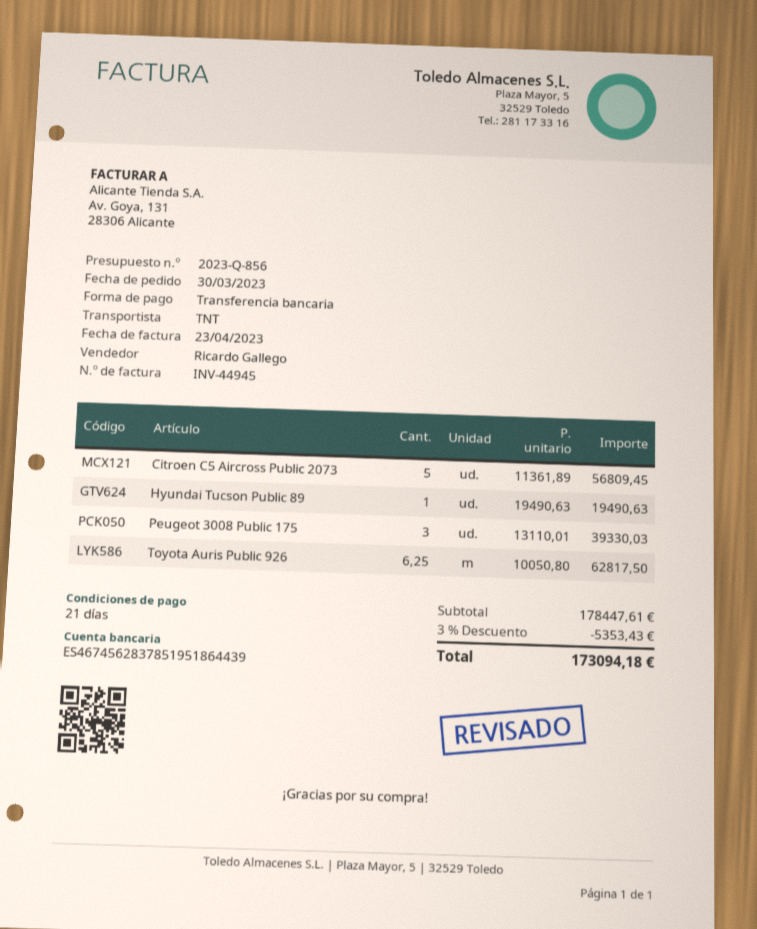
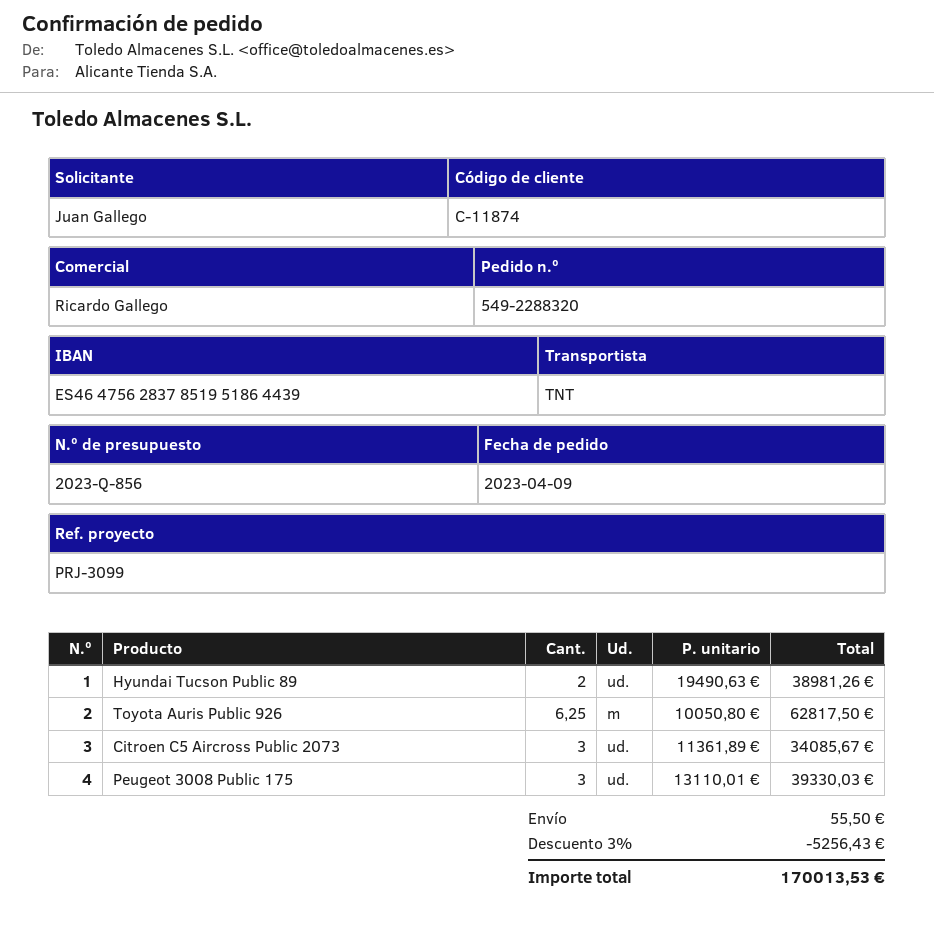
order date: 2023-03-30 -> 2023-04-09
bank account: ES4674562837851951864439 -> ES4647562837851951864439
Citroen C5 Aircross Public 2073: 5 x 11361.89 = 56809.45 -> 3 x 11361.89 = 34085.67
Hyundai Tucson Public 89: 1 x 19490.63 = 19490.63 -> 2 x 19490.63 = 38981.26
discount: 3% = 5353.43 -> 3% = 5256.43
shipping: none -> 55.50
total: 173094.18 -> 170013.53

